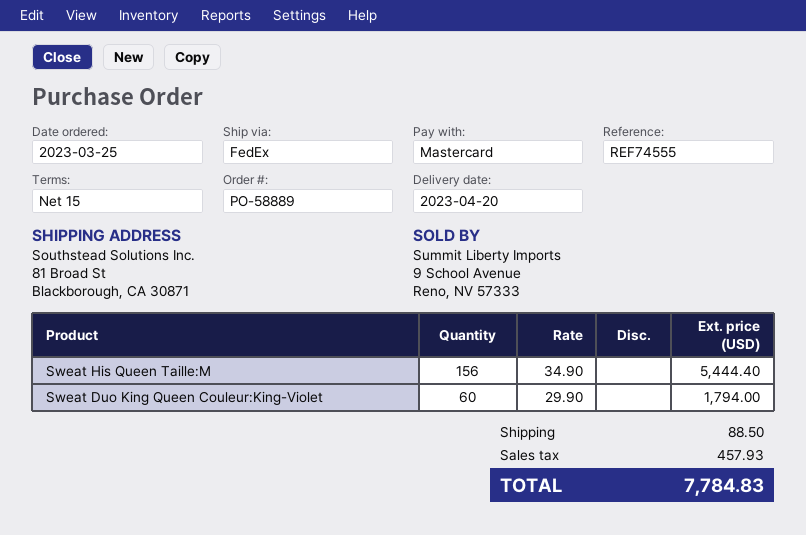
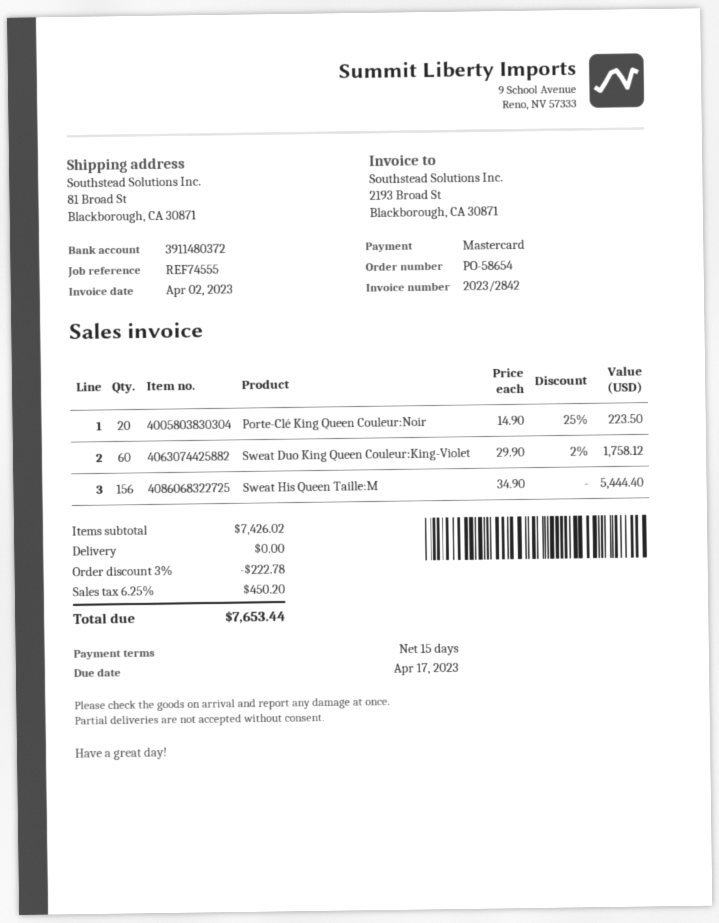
order number: PO-58889 -> PO-58654
Sweat Duo King Queen Couleur:King-Violet: 60 x 29.90 = 1794.00 -> 60 x 29.90 - 2% = 1758.12
Porte-Clé King Queen Couleur:Noir: none -> 20 x 14.90 - 25% = 223.50
discount: none -> 3% = 222.78
shipping: 88.50 -> 0.00
tax: 457.93 -> 450.20
total: 7784.83 -> 7653.44

